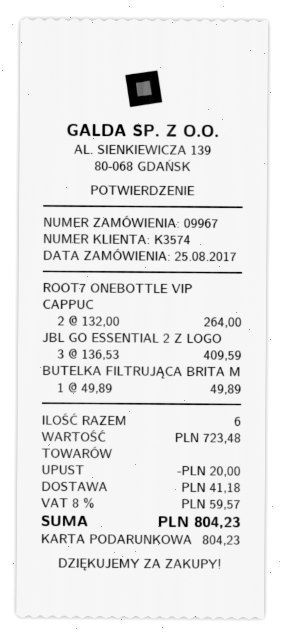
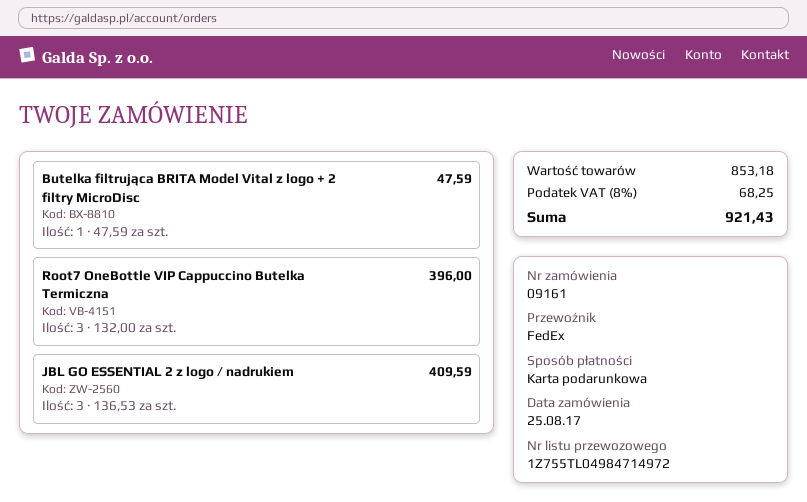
order number: 09967 -> 09161
ROOT7 ONEBOTTLE VIP CAPPUC: 2 x 132.00 = 264.00 -> 3 x 132.00 = 396.00
BUTELKA FILTRUJĄCA BRITA M: 1 x 49.89 = 49.89 -> 1 x 47.59 = 47.59
subtotal: 723.48 -> 853.18
discount: 20.00 -> none
shipping: 41.18 -> none
tax: 8% = 59.57 -> 8% = 68.25
total: 804.23 -> 921.43

